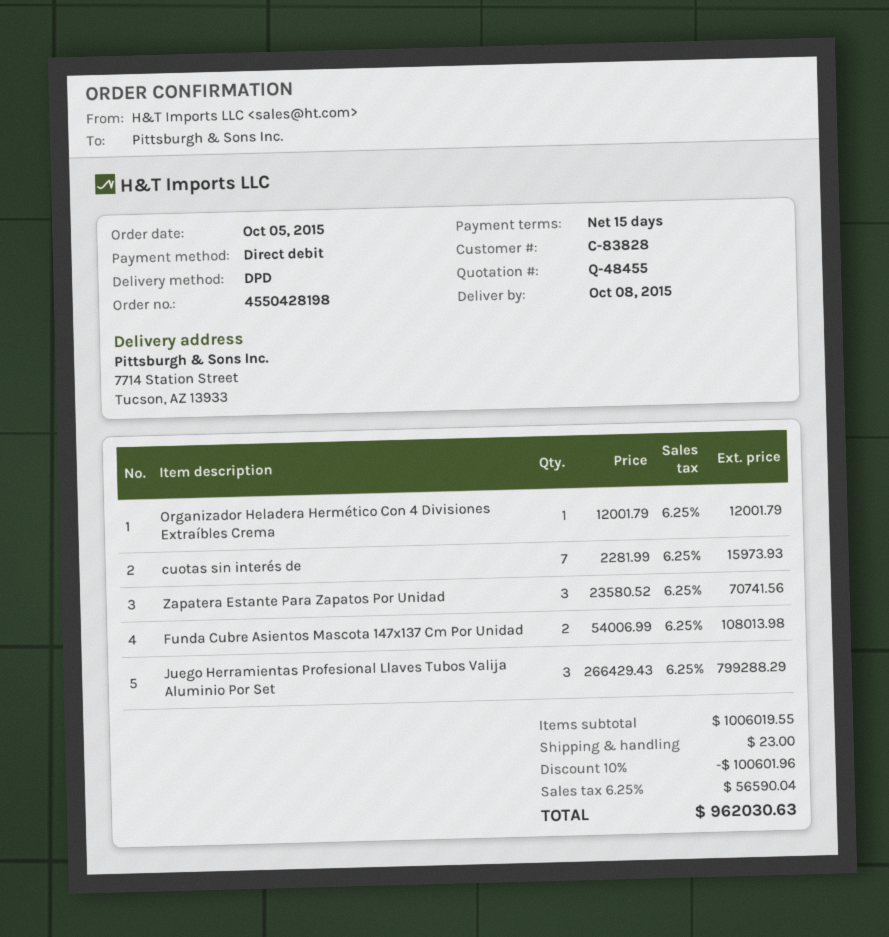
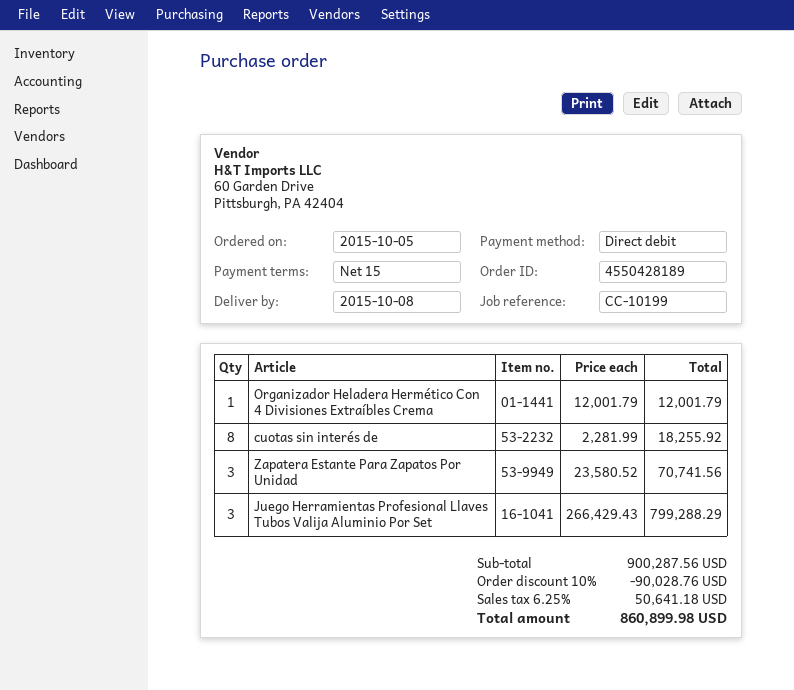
order number: 4550428198 -> 4550428189
cuotas sin interés de: 7 x 2281.99 = 15973.93 -> 8 x 2281.99 = 18255.92
Funda Cubre Asientos Mascota 147x137 Cm Por Unidad: 2 x 54006.99 = 108013.98 -> none
subtotal: 1006019.55 -> 900287.56
discount: 10% = 100601.96 -> 10% = 90028.76
shipping: 23.00 -> none
tax: 6.25% = 56590.04 -> 6.25% = 50641.18
total: 962030.63 -> 860899.98

